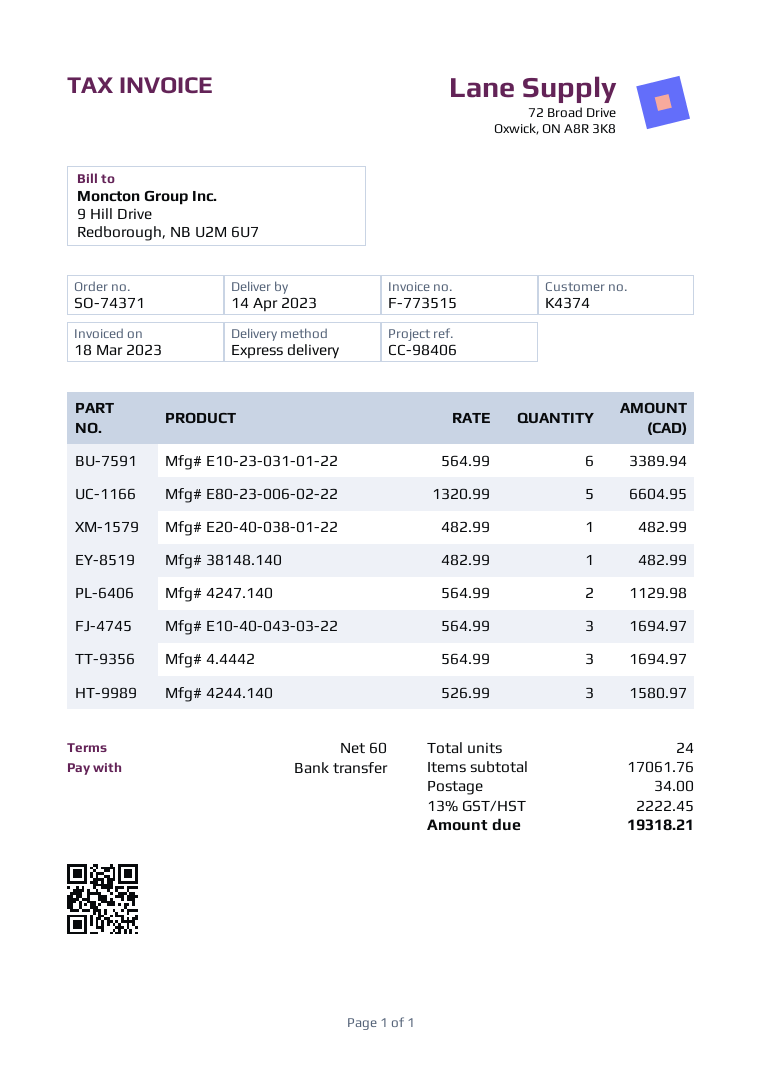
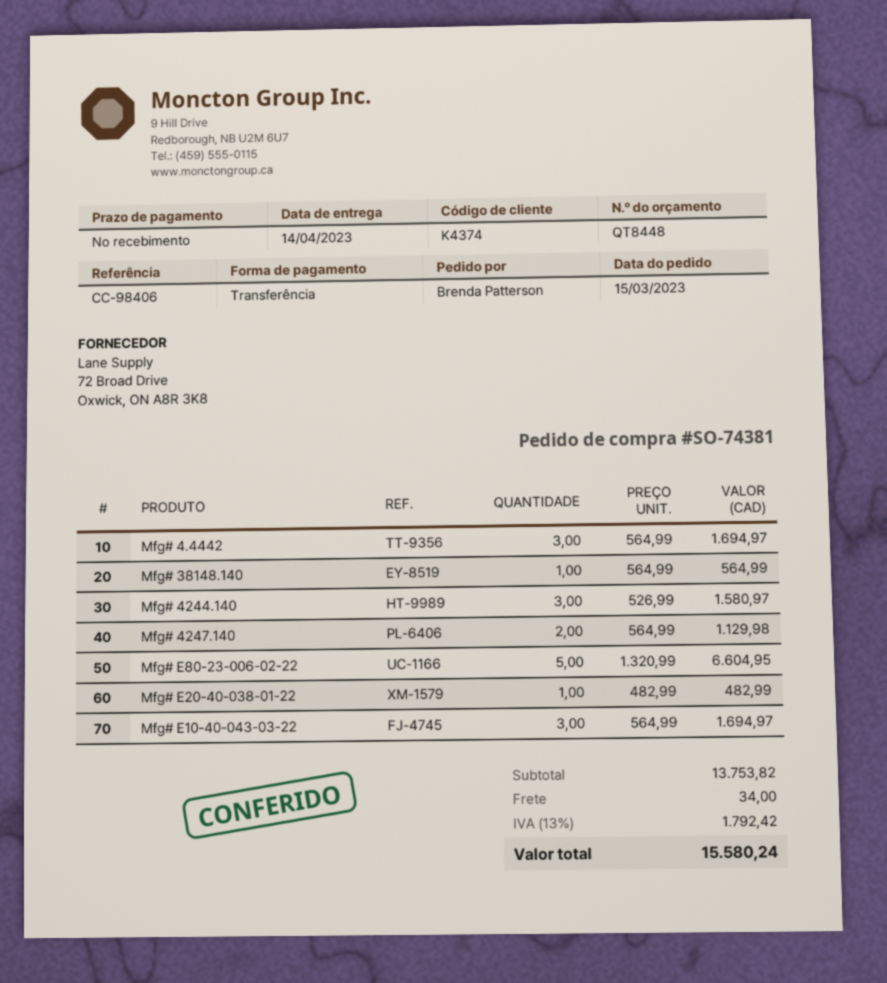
order number: SO-74371 -> SO-74381
payment terms: 60 days -> on receipt
Mfg# E10-23-031-01-22: 6 x 564.99 = 3389.94 -> none
Mfg# 38148.140: 1 x 482.99 = 482.99 -> 1 x 564.99 = 564.99
subtotal: 17061.76 -> 13753.82
tax: 13% = 2222.45 -> 13% = 1792.42
total: 19318.21 -> 15580.24

